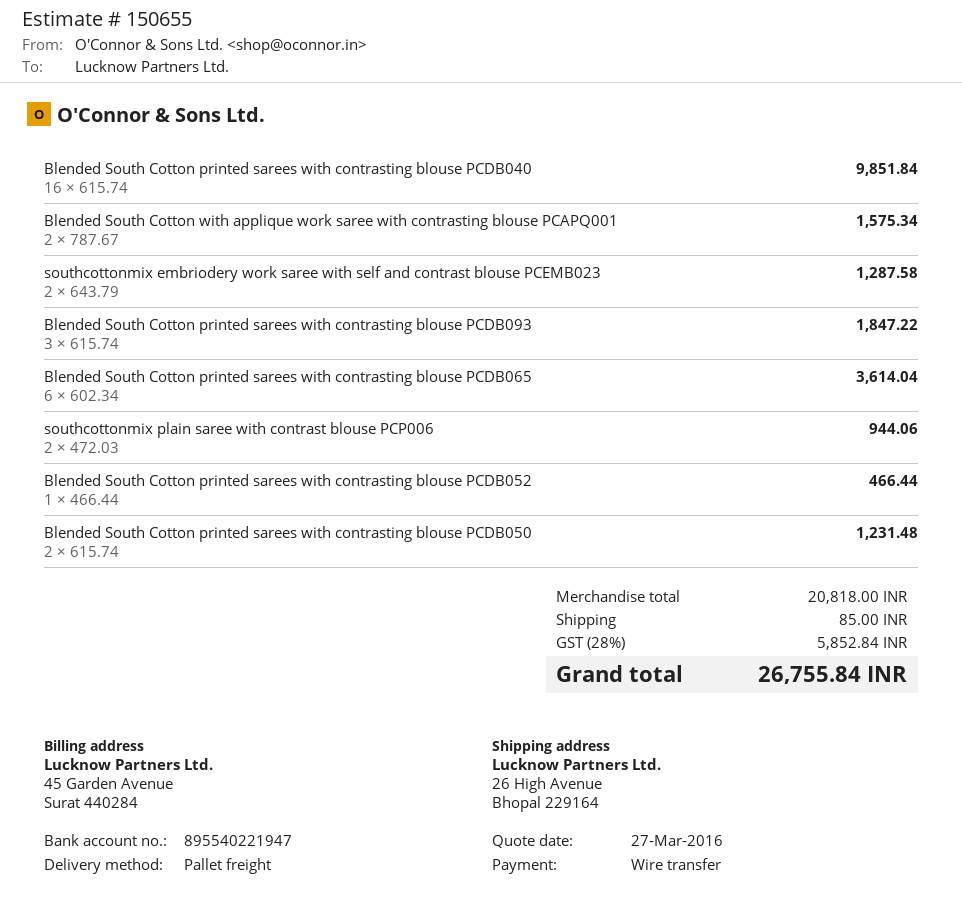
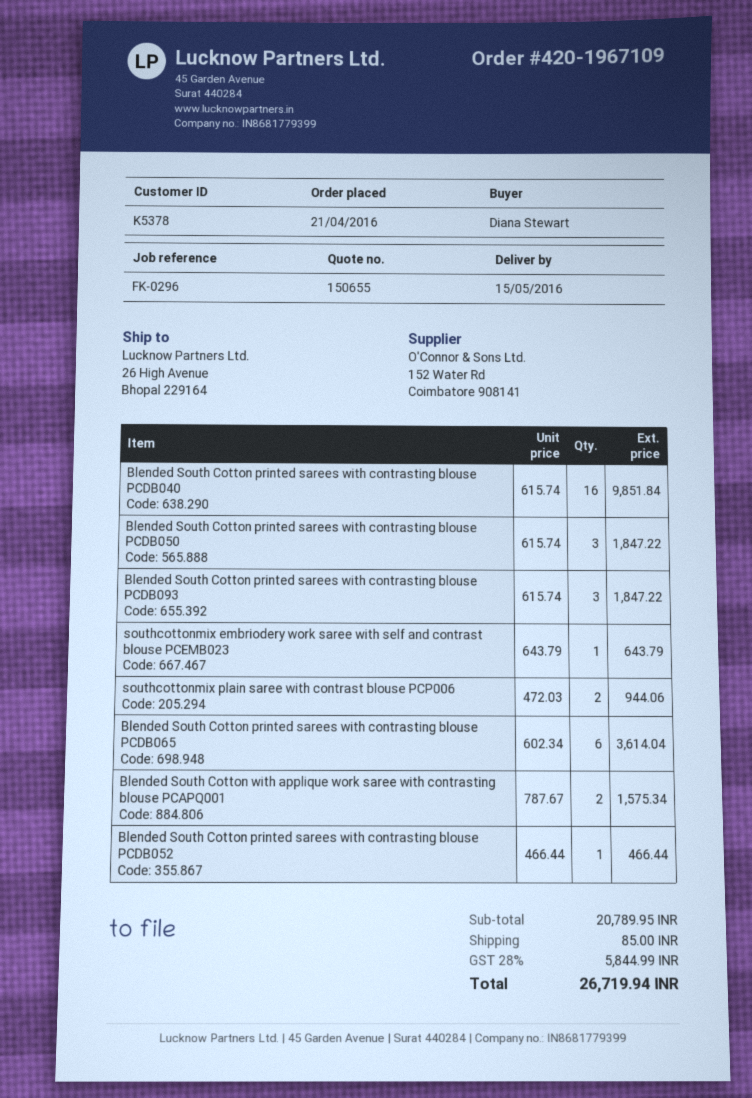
southcottonmix embriodery work saree with self and contrast blouse PCEMB023: 2 x 643.79 = 1287.58 -> 1 x 643.79 = 643.79
Blended South Cotton printed sarees with contrasting blouse PCDB050: 2 x 615.74 = 1231.48 -> 3 x 615.74 = 1847.22
subtotal: 20818.00 -> 20789.95
tax: 28% = 5852.84 -> 28% = 5844.99
total: 26755.84 -> 26719.94

